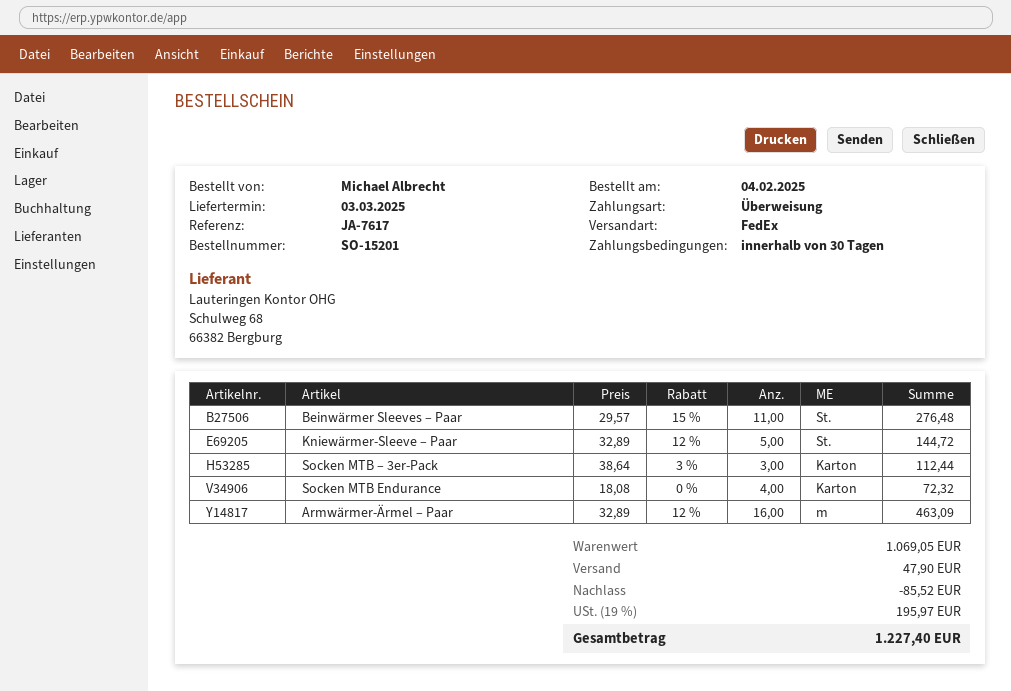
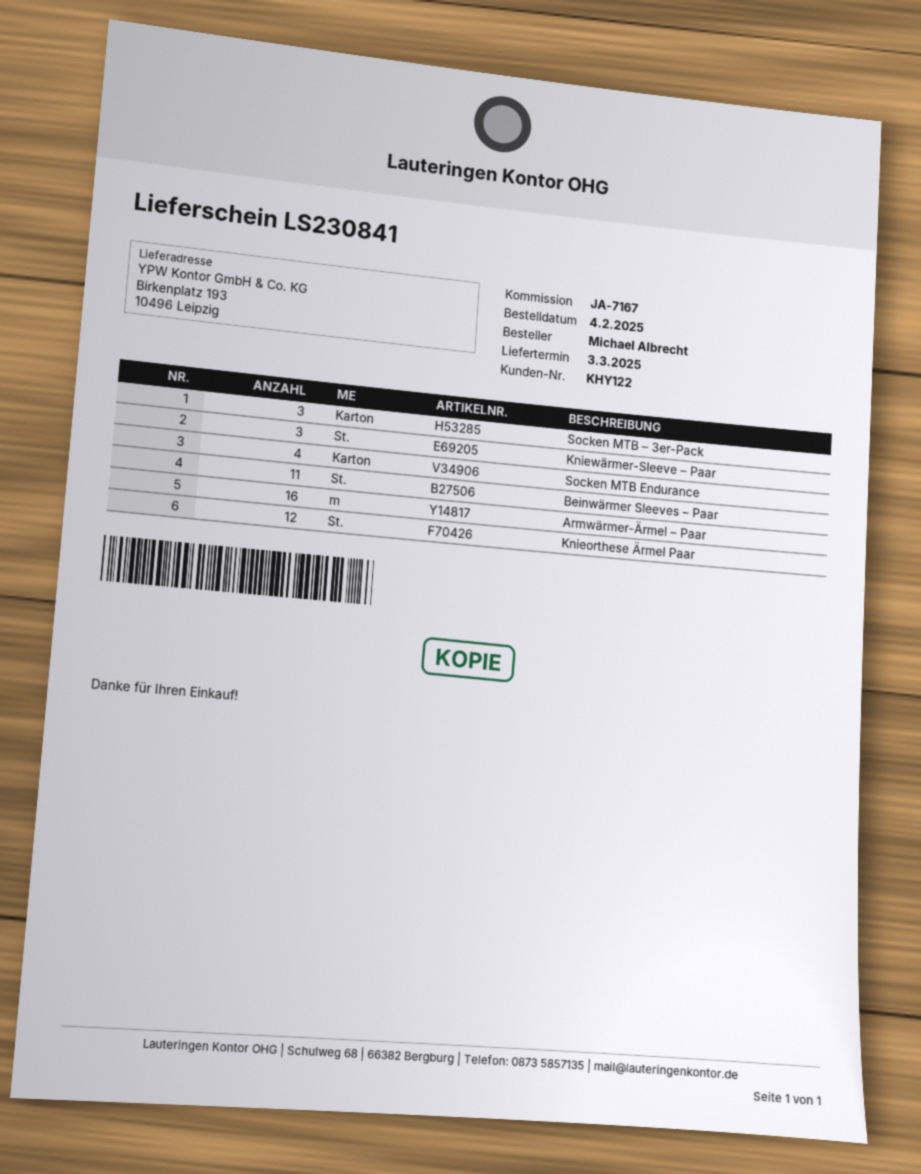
reference: JA-7617 -> JA-7167
Kniewärmer-Sleeve – Paar: 5 -> 3
Knieorthese Ärmel Paar: none -> 12

